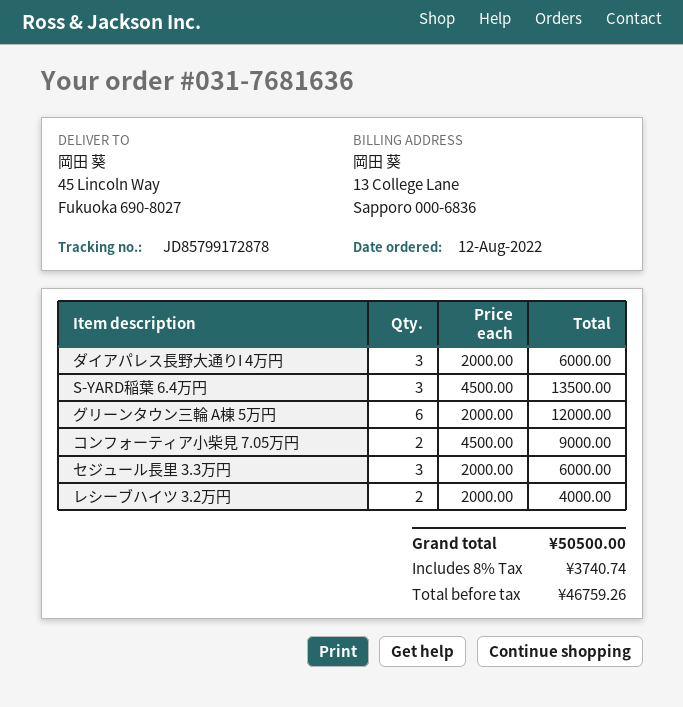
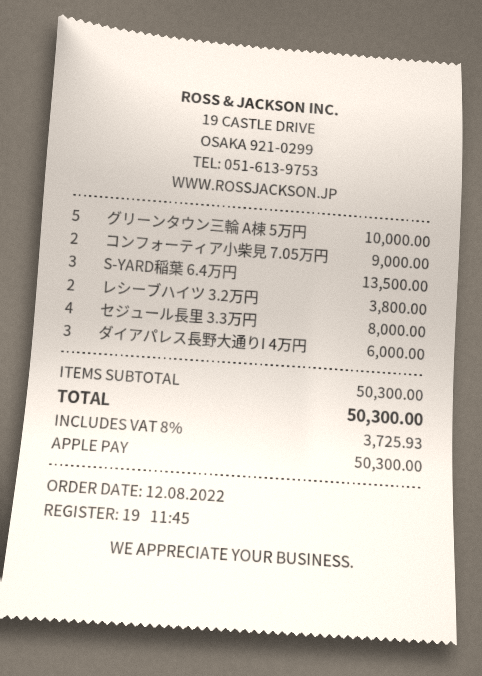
グリーンタウン三輪 A棟 5万円: 6 for 12000.00 -> 5 for 10000.00
セジュール長里 3.3万円: 3 for 6000.00 -> 4 for 8000.00
レシーブハイツ 3.2万円: 2 for 4000.00 -> 2 for 3800.00
tax: 8% = 3740.74 -> 8% = 3725.93
total: 50500.00 -> 50300.00

